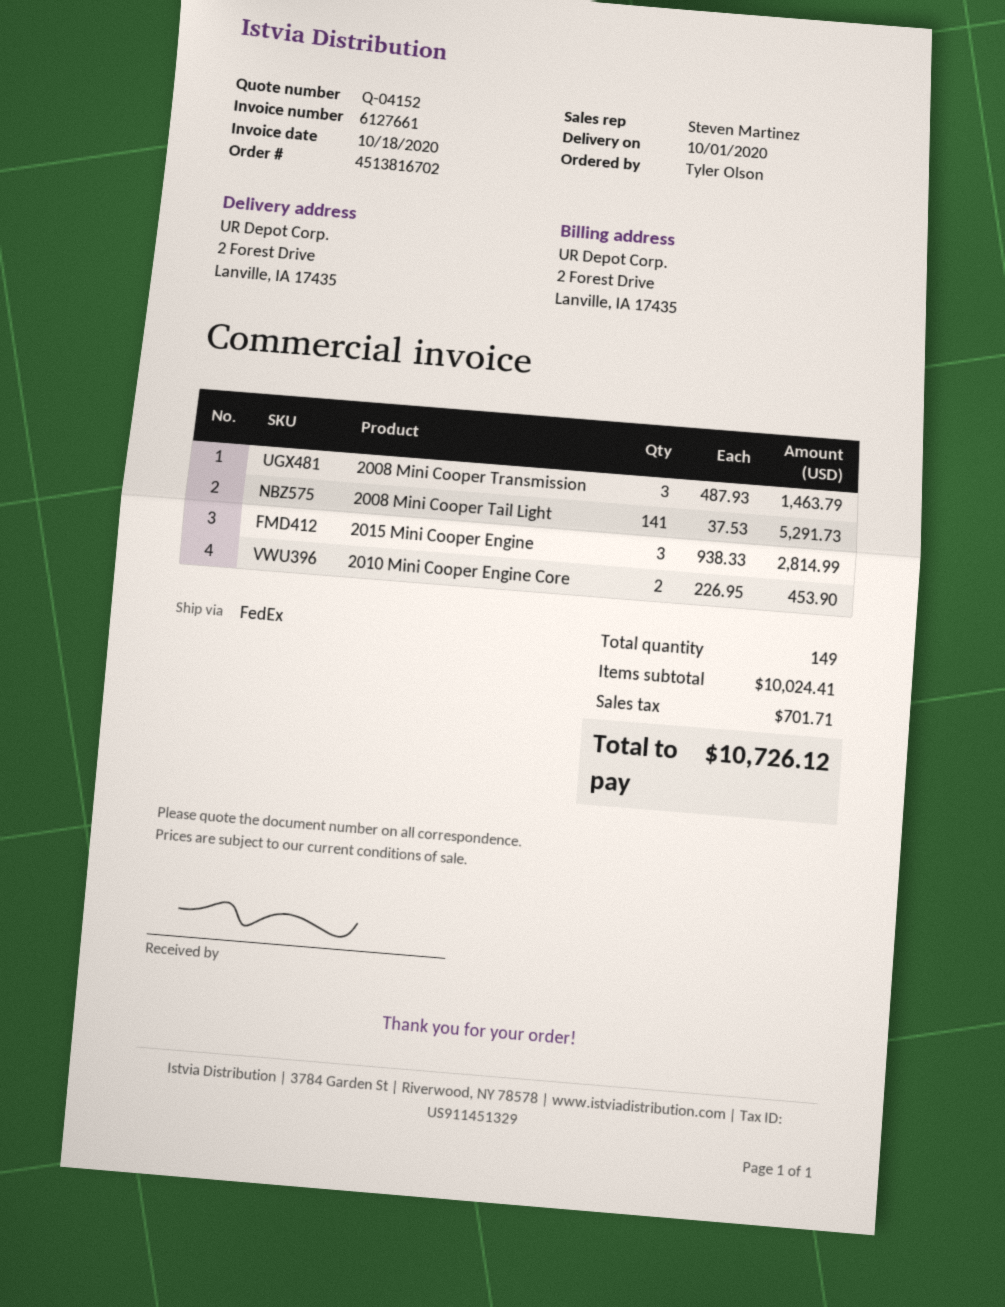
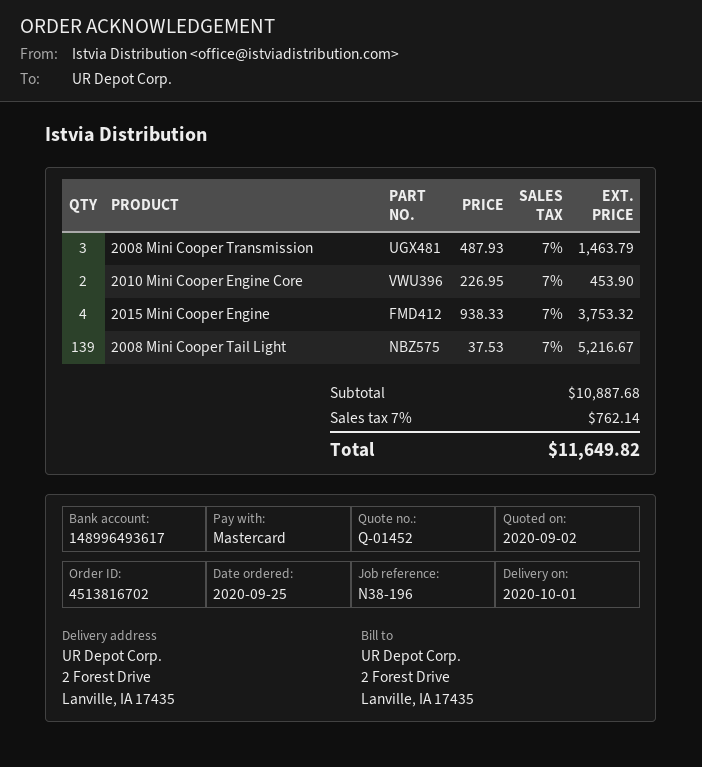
quote number: Q-04152 -> Q-01452
2008 Mini Cooper Tail Light: 141 x 37.53 = 5291.73 -> 139 x 37.53 = 5216.67
2015 Mini Cooper Engine: 3 x 938.33 = 2814.99 -> 4 x 938.33 = 3753.32
subtotal: 10024.41 -> 10887.68
tax: 701.71 -> 762.14
total: 10726.12 -> 11649.82

